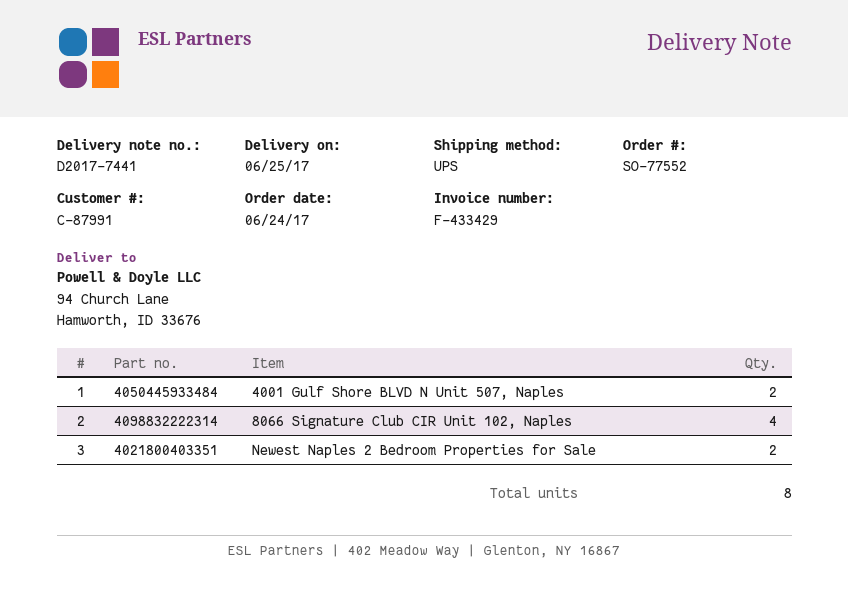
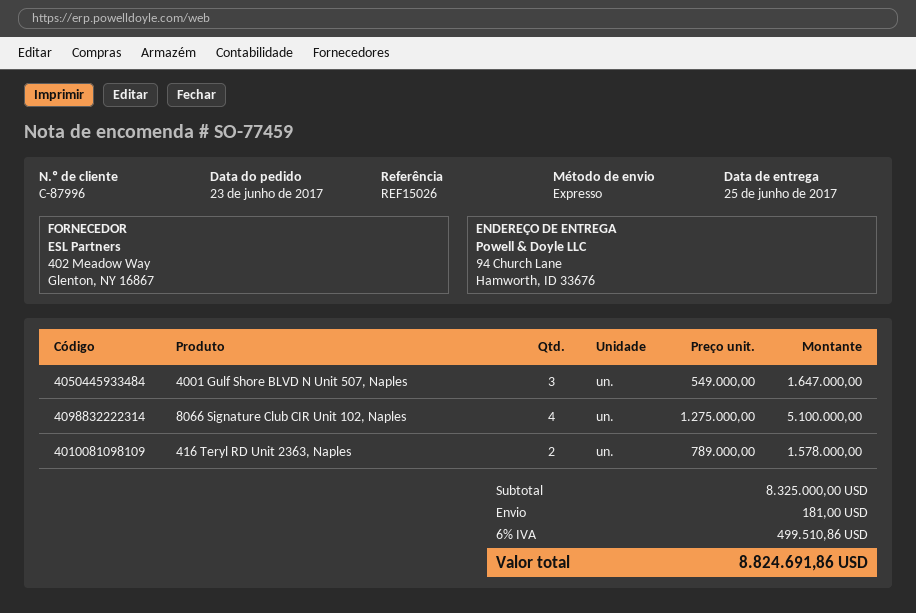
order number: SO-77552 -> SO-77459
order date: 2017-06-24 -> 2017-06-23
customer number: C-87991 -> C-87996
shipping method: UPS -> express
4001 Gulf Shore BLVD N Unit 507, Naples: 2 -> 3
Newest Naples 2 Bedroom Properties for Sale: 2 -> none
416 Teryl RD Unit 2363, Naples: none -> 2

